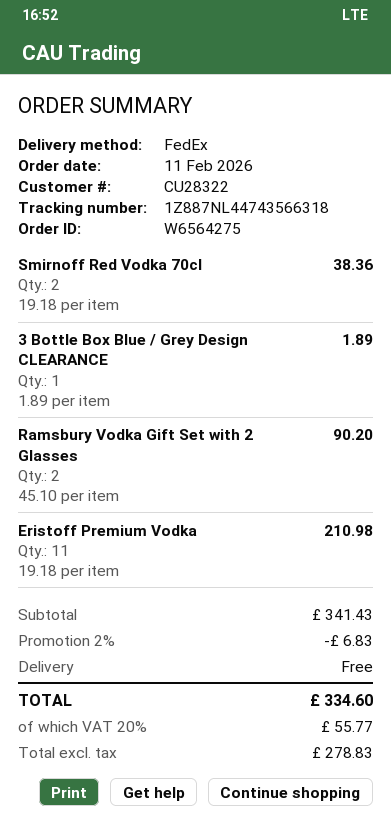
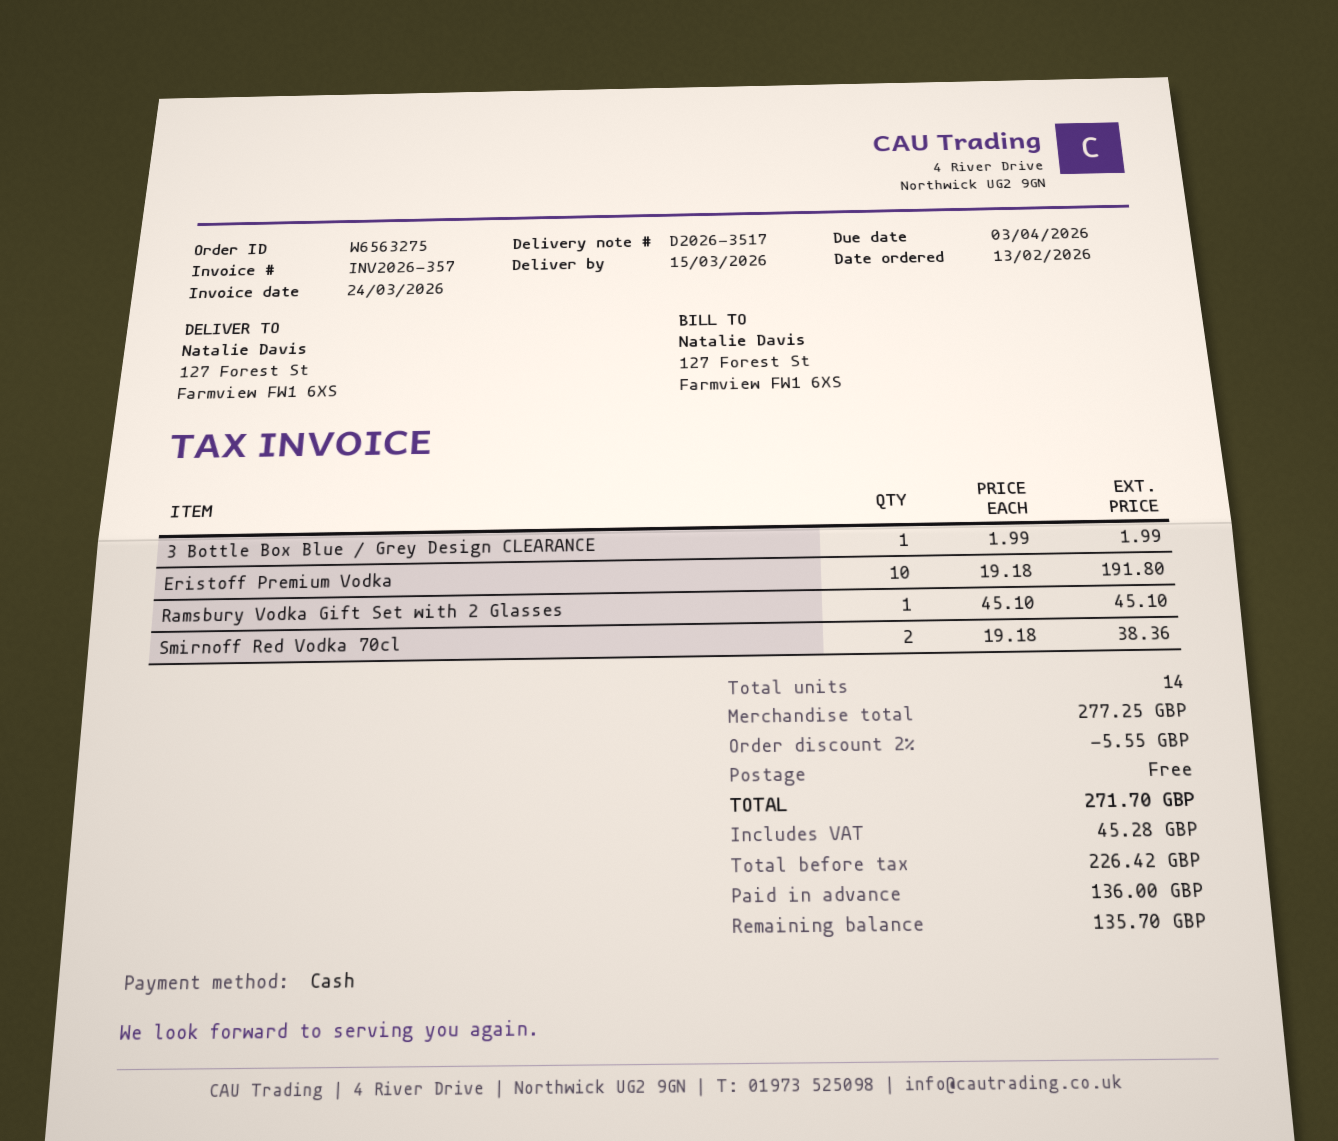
order number: W6564275 -> W6563275
order date: 2026-02-11 -> 2026-02-13
3 Bottle Box Blue / Grey Design CLEARANCE: 1 x 1.89 = 1.89 -> 1 x 1.99 = 1.99
Ramsbury Vodka Gift Set with 2 Glasses: 2 x 45.10 = 90.20 -> 1 x 45.10 = 45.10
Eristoff Premium Vodka: 11 x 19.18 = 210.98 -> 10 x 19.18 = 191.80
subtotal: 341.43 -> 277.25
discount: 2% = 6.83 -> 2% = 5.55
net: 278.83 -> 226.42
tax: 55.77 -> 45.28
total: 334.60 -> 271.70

